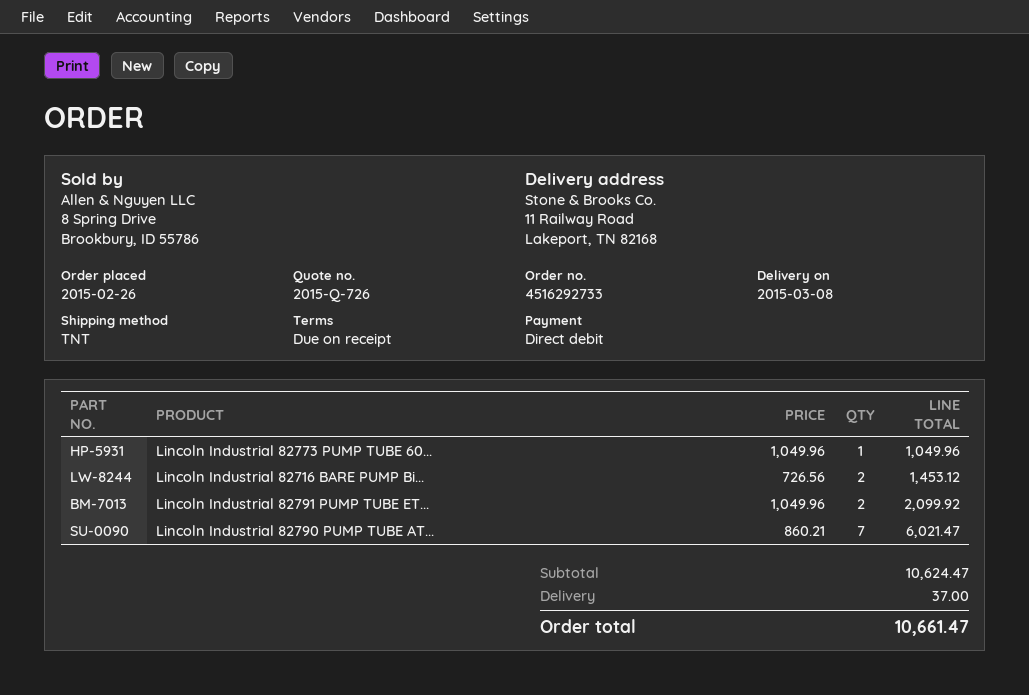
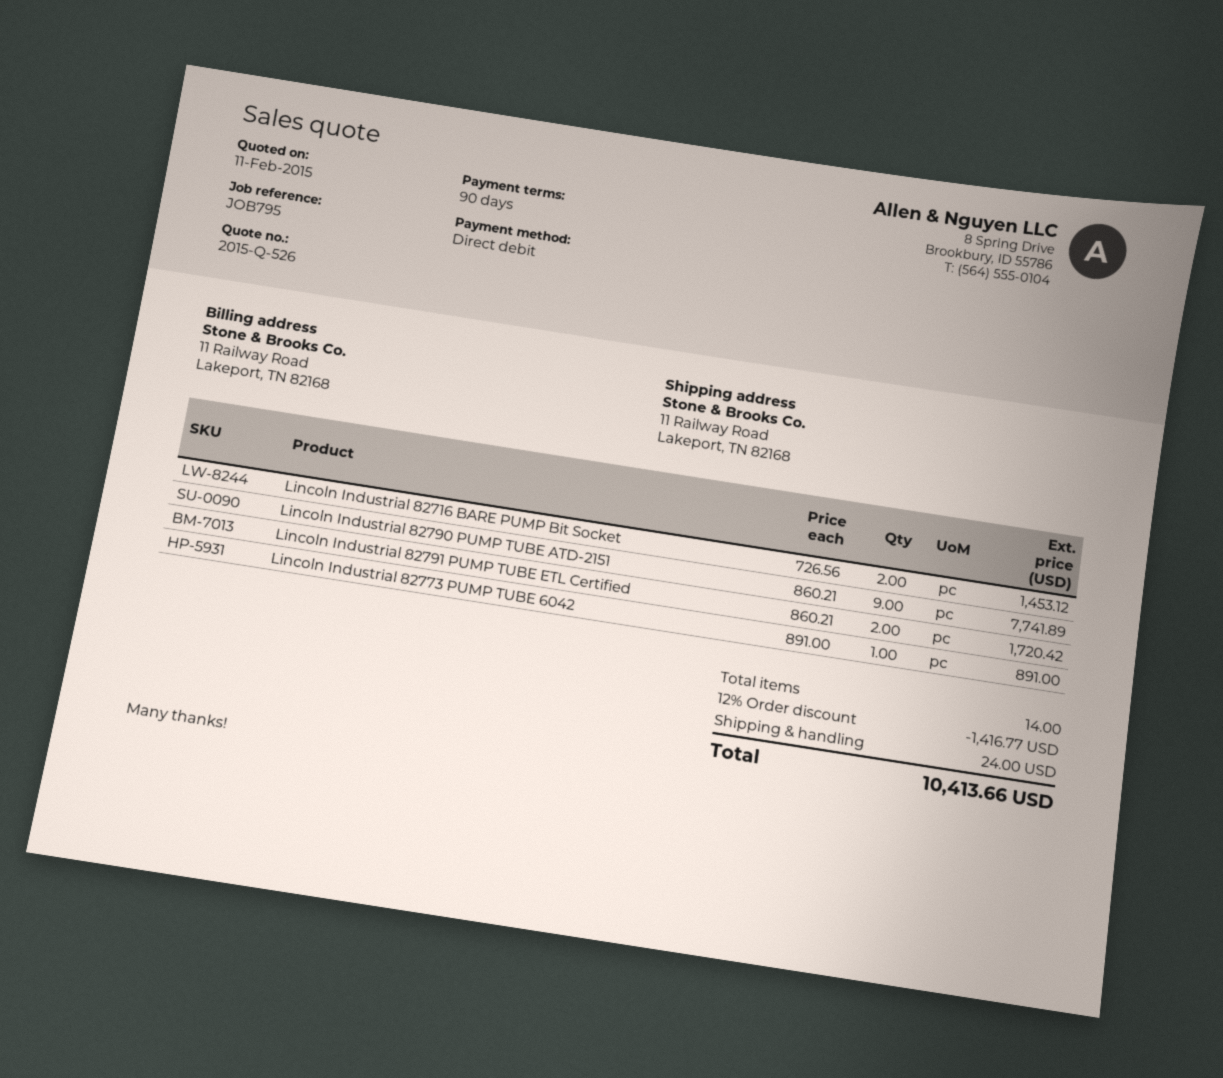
quote number: 2015-Q-726 -> 2015-Q-526
payment terms: on receipt -> 90 days
Lincoln Industrial 82773 PUMP TUBE 60...: 1 x 1049.96 = 1049.96 -> 1 x 891.00 = 891.00
Lincoln Industrial 82791 PUMP TUBE ET...: 2 x 1049.96 = 2099.92 -> 2 x 860.21 = 1720.42
Lincoln Industrial 82790 PUMP TUBE AT...: 7 x 860.21 = 6021.47 -> 9 x 860.21 = 7741.89
discount: none -> 12% = 1416.77
shipping: 37.00 -> 24.00
total: 10661.47 -> 10413.66

